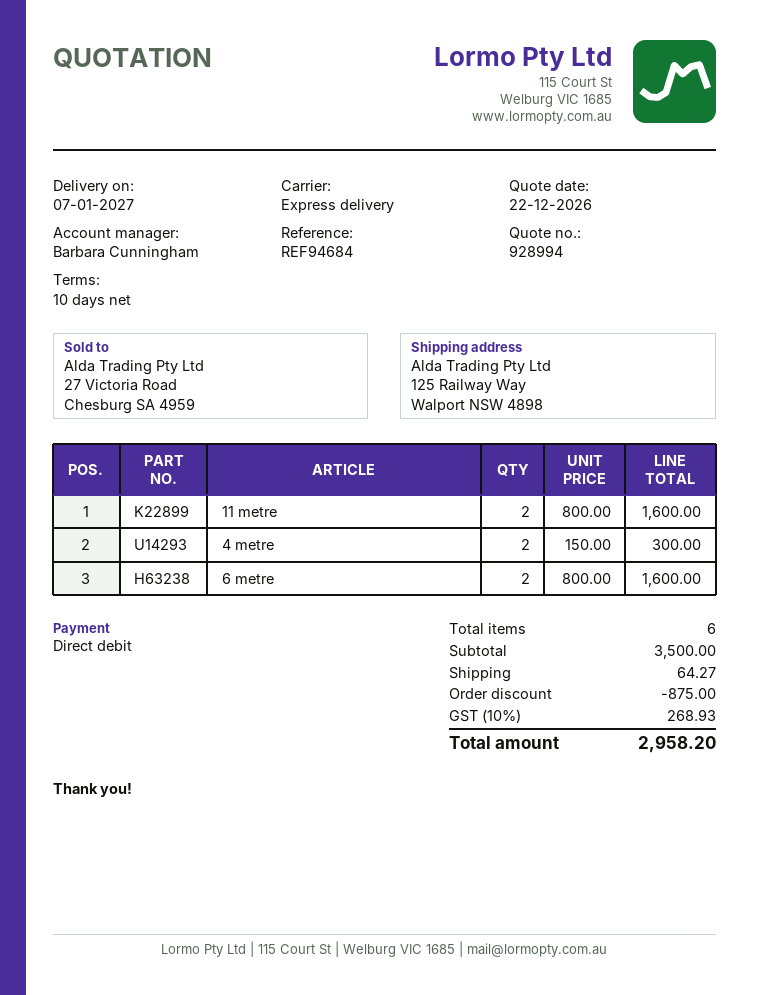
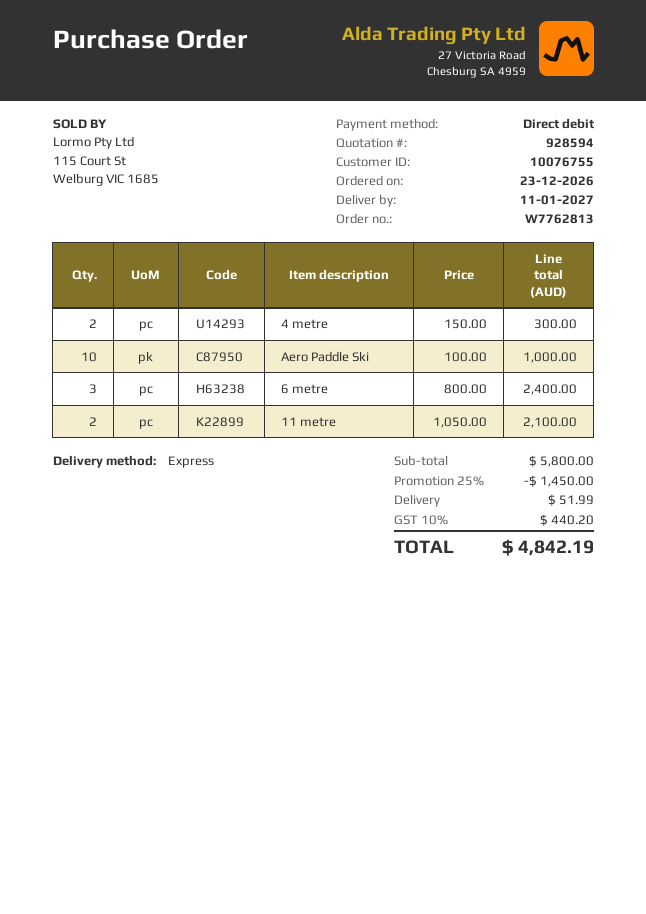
quote number: 928994 -> 928594
delivery date: 2027-01-07 -> 2027-01-11
11 metre: 2 x 800.00 = 1600.00 -> 2 x 1050.00 = 2100.00
6 metre: 2 x 800.00 = 1600.00 -> 3 x 800.00 = 2400.00
Aero Paddle Ski: none -> 10 x 100.00 = 1000.00
subtotal: 3500.00 -> 5800.00
discount: 875.00 -> 1450.00
shipping: 64.27 -> 51.99
tax: 10% = 268.93 -> 10% = 440.20
total: 2958.20 -> 4842.19

